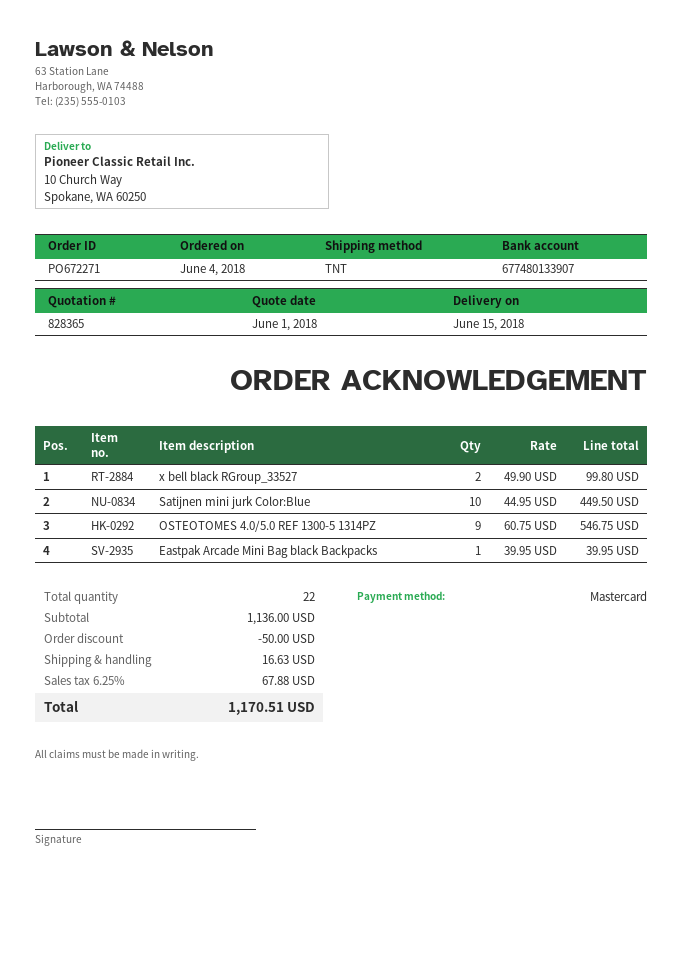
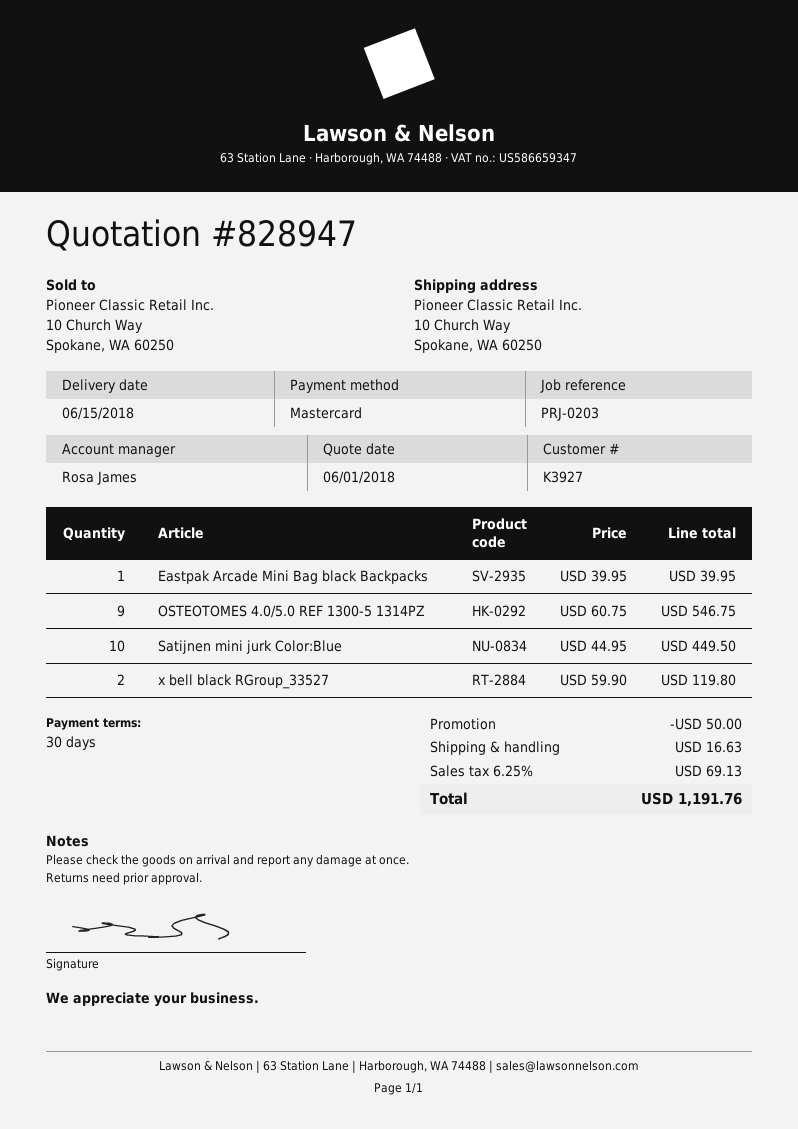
quote number: 828365 -> 828947
x bell black RGroup_33527: 2 x 49.90 = 99.80 -> 2 x 59.90 = 119.80
tax: 6.25% = 67.88 -> 6.25% = 69.13
total: 1170.51 -> 1191.76

